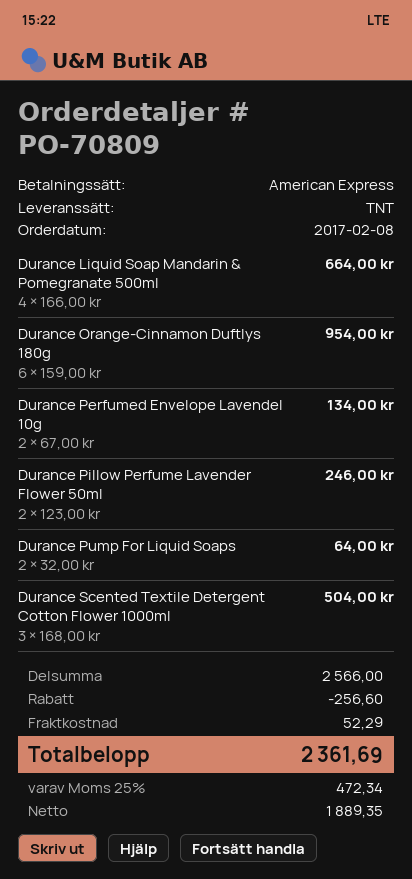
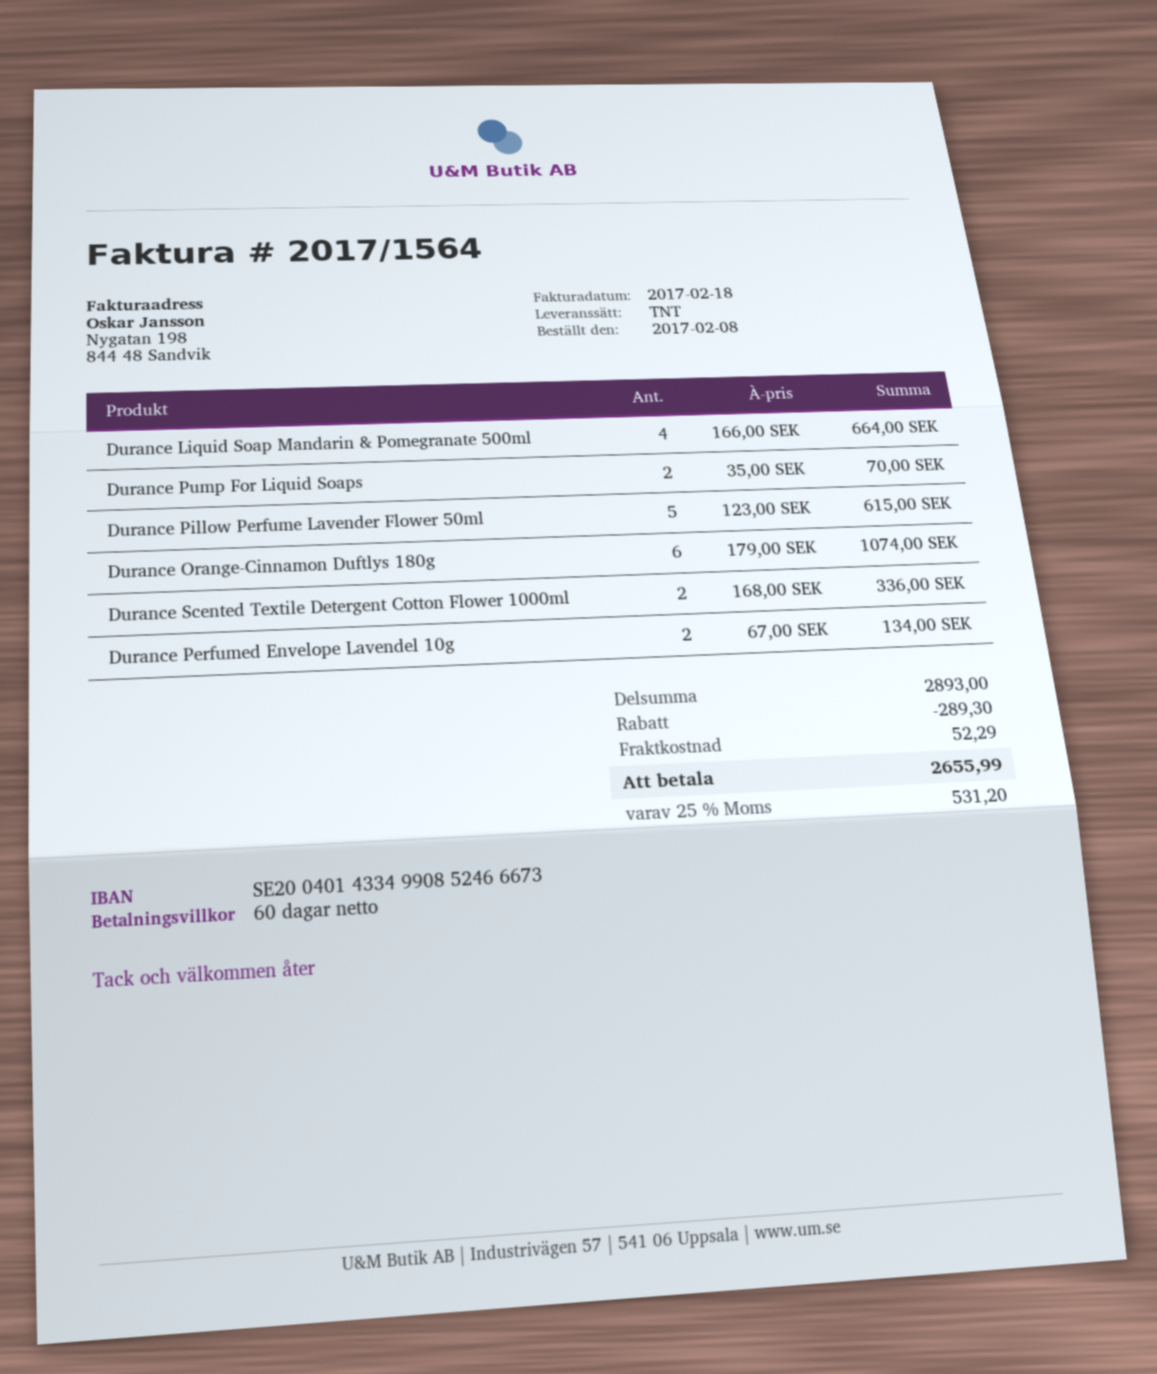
Durance Orange-Cinnamon Duftlys 180g: 6 x 159.00 = 954.00 -> 6 x 179.00 = 1074.00
Durance Pillow Perfume Lavender Flower 50ml: 2 x 123.00 = 246.00 -> 5 x 123.00 = 615.00
Durance Pump For Liquid Soaps: 2 x 32.00 = 64.00 -> 2 x 35.00 = 70.00
Durance Scented Textile Detergent Cotton Flower 1000ml: 3 x 168.00 = 504.00 -> 2 x 168.00 = 336.00
subtotal: 2566.00 -> 2893.00
discount: 256.60 -> 289.30
tax: 25% = 472.34 -> 25% = 531.20
total: 2361.69 -> 2655.99

